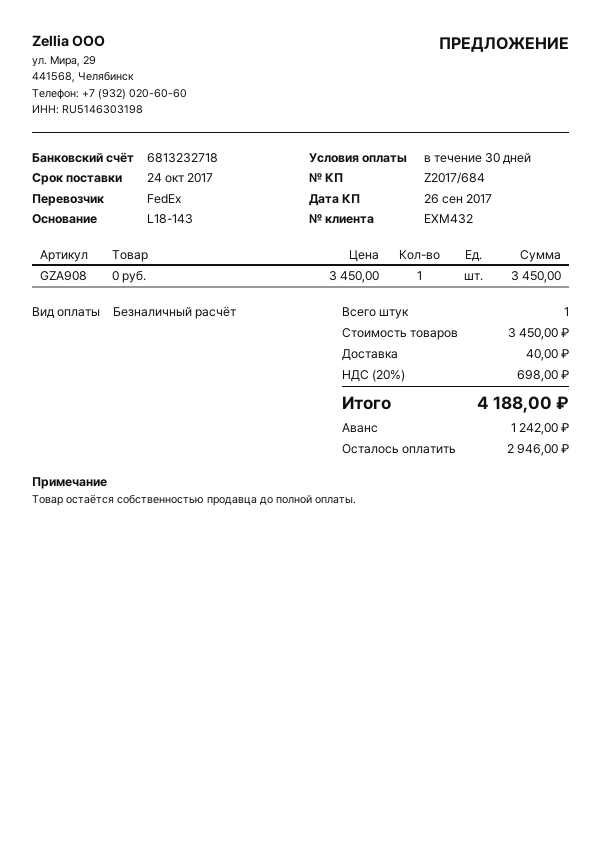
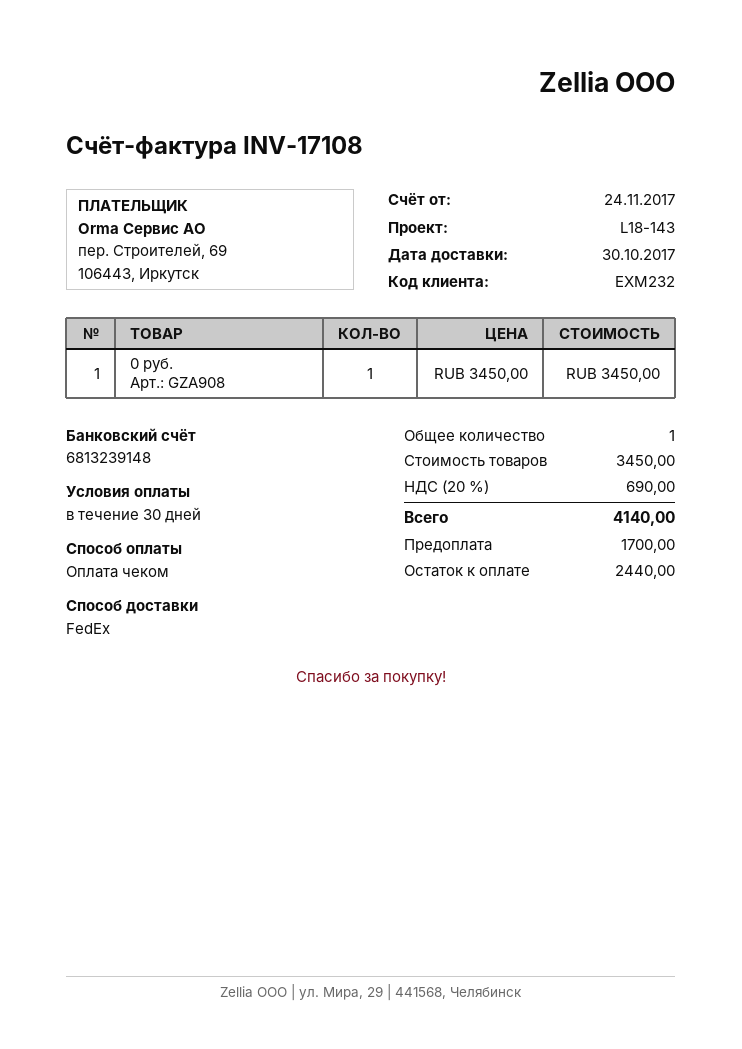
delivery date: 2017-10-24 -> 2017-10-30
customer number: EXM432 -> EXM232
payment method: bank transfer -> cheque
bank account: 6813232718 -> 6813239148
shipping: 40.00 -> none
tax: 20% = 698.00 -> 20% = 690.00
total: 4188.00 -> 4140.00
deposit: 1242.00 -> 1700.00
balance: 2946.00 -> 2440.00

